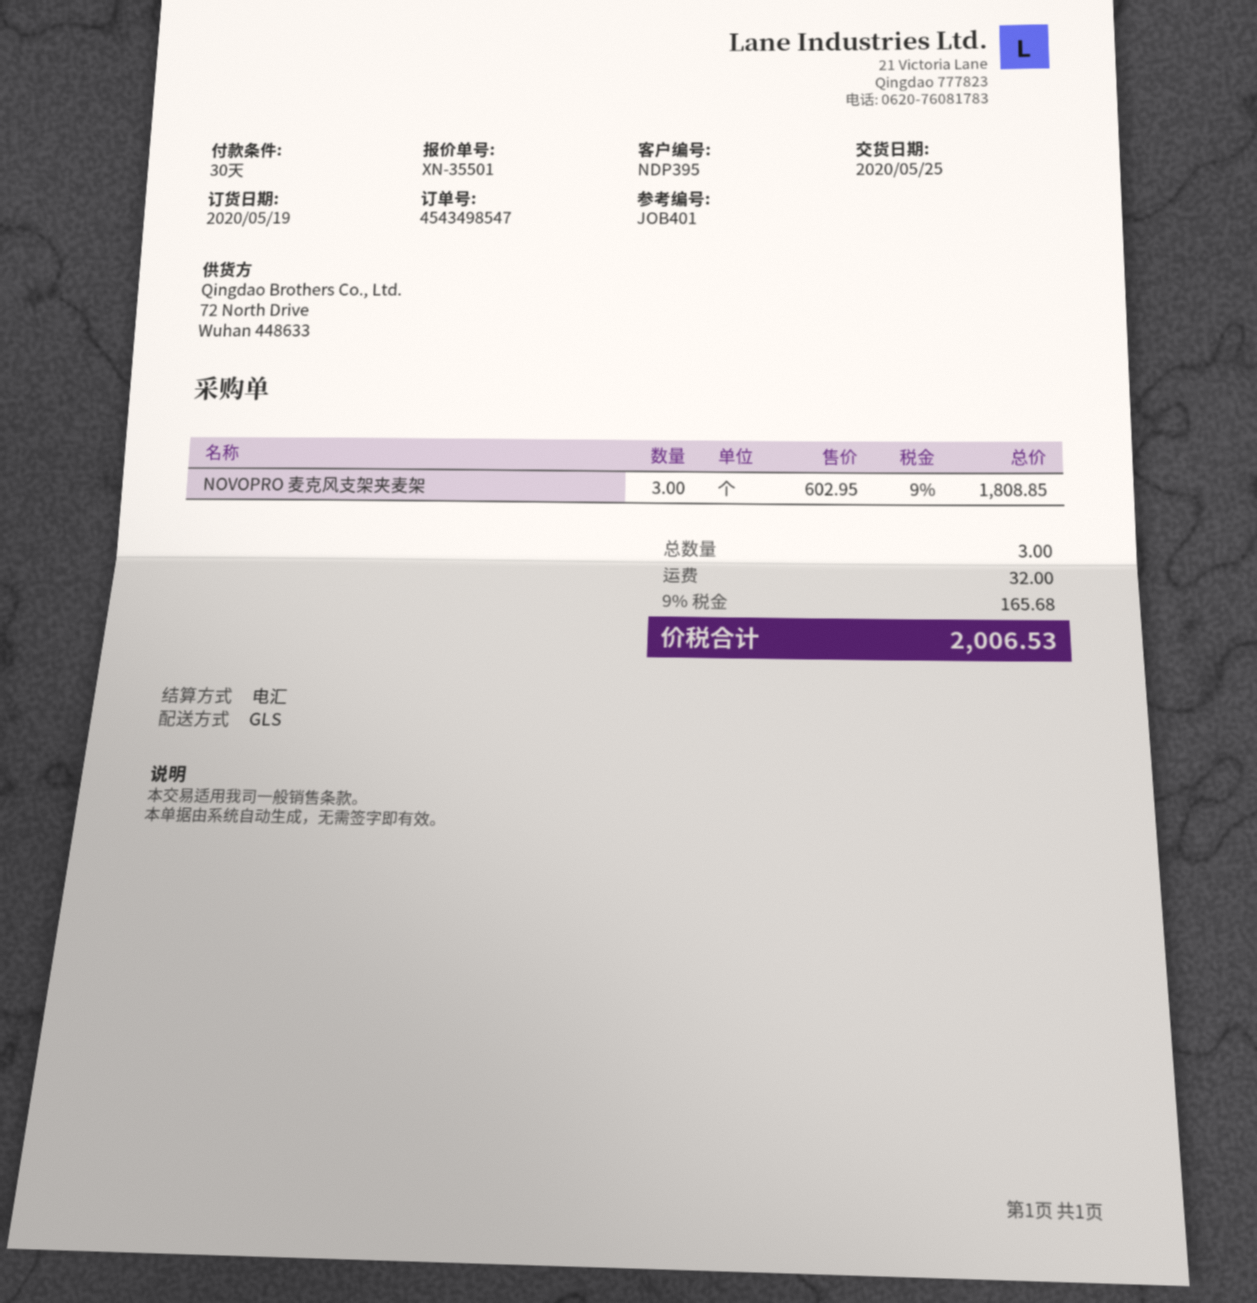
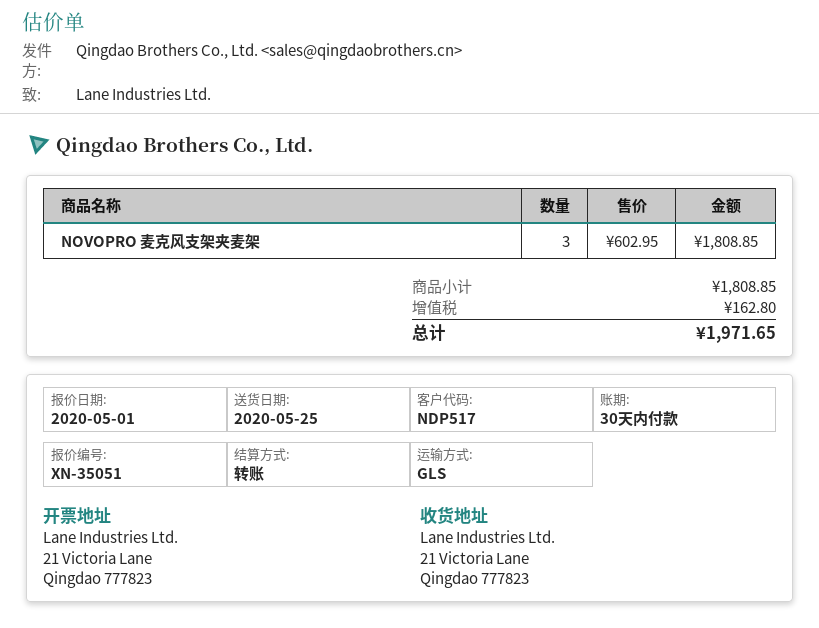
quote number: XN-35501 -> XN-35051
customer number: NDP395 -> NDP517
shipping: 32.00 -> none
tax: 165.68 -> 162.80
total: 2006.53 -> 1971.65

